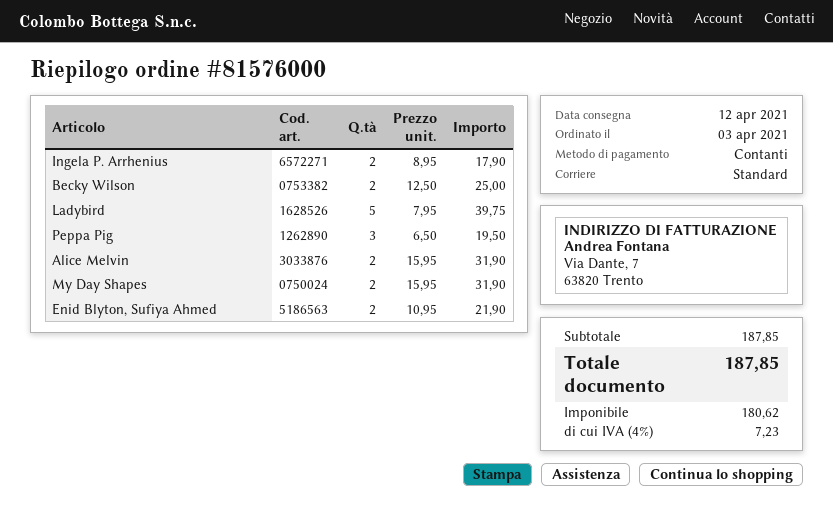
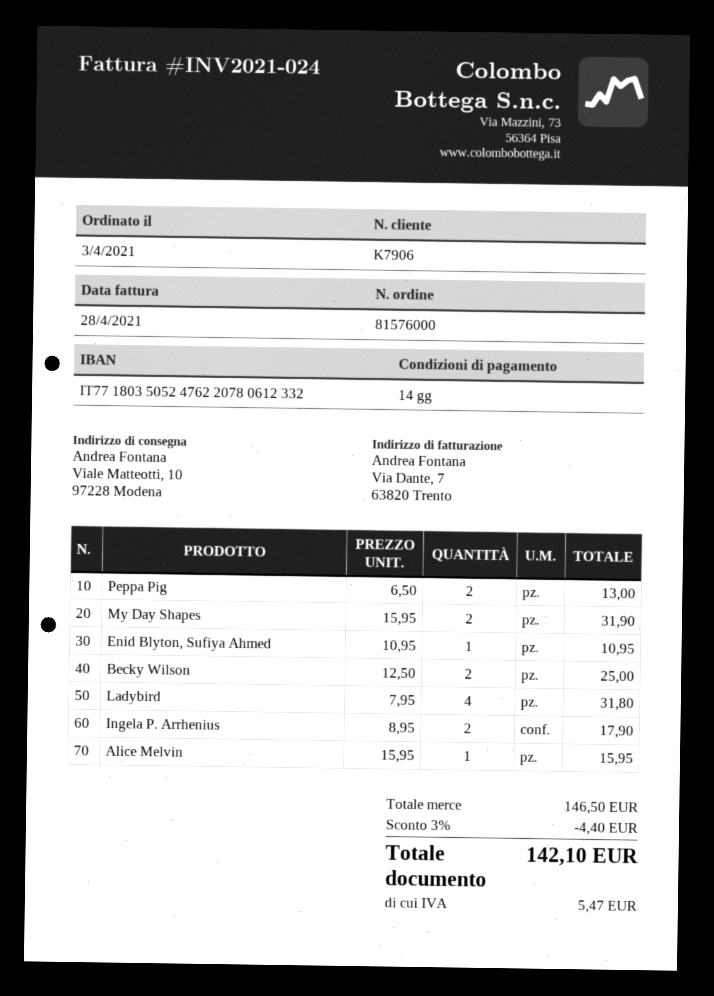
Ladybird: 5 x 7.95 = 39.75 -> 4 x 7.95 = 31.80
Peppa Pig: 3 x 6.50 = 19.50 -> 2 x 6.50 = 13.00
Alice Melvin: 2 x 15.95 = 31.90 -> 1 x 15.95 = 15.95
Enid Blyton, Sufiya Ahmed: 2 x 10.95 = 21.90 -> 1 x 10.95 = 10.95
subtotal: 187.85 -> 146.50
discount: none -> 3% = 4.40
tax: 7.23 -> 5.47
total: 187.85 -> 142.10

